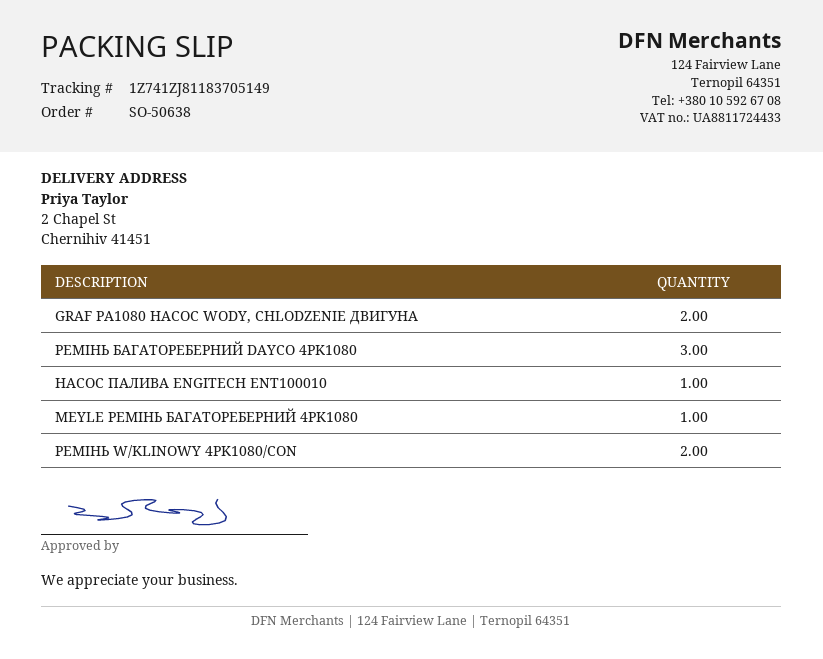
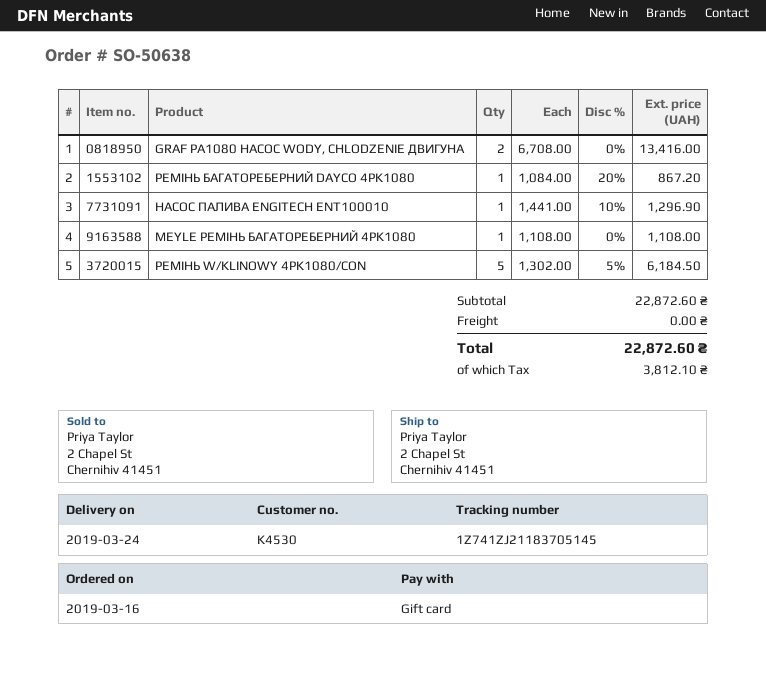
tracking number: 1Z741ZJ81183705149 -> 1Z741ZJ21183705145
РЕМІНЬ БАГАТОРЕБЕРНИЙ DAYCO 4PK1080: 3 -> 1
РЕМІНЬ W/KLINOWY 4PK1080/CON: 2 -> 5

